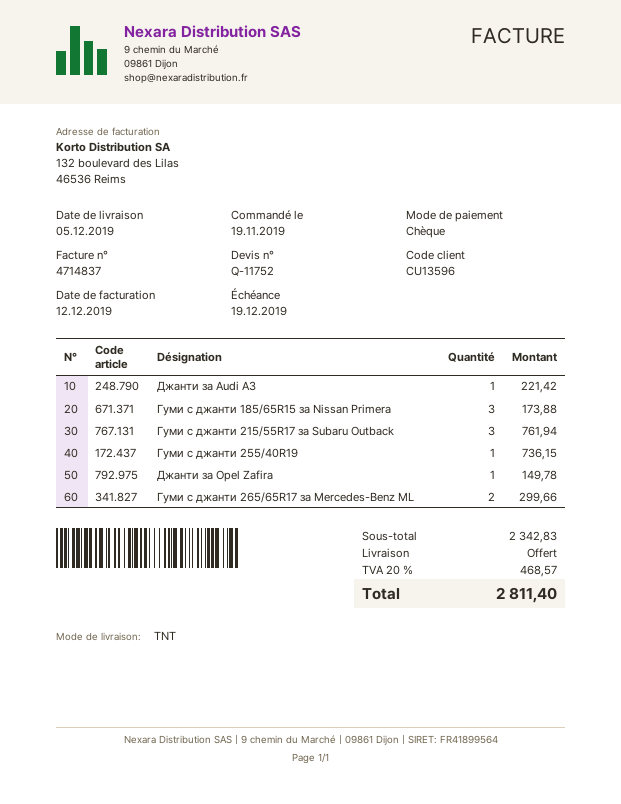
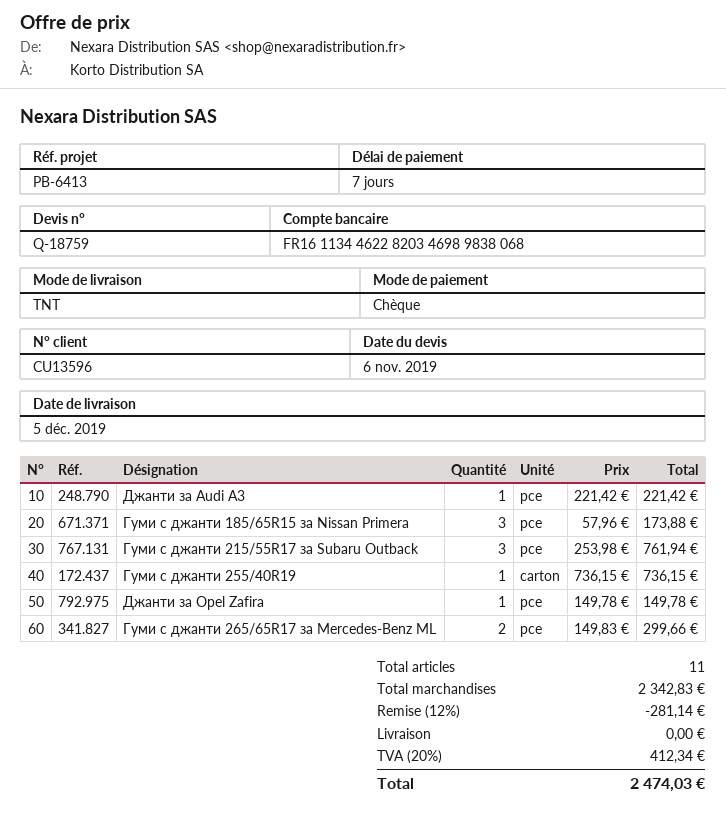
quote number: Q-11752 -> Q-18759
discount: none -> 12% = 281.14
tax: 20% = 468.57 -> 20% = 412.34
total: 2811.40 -> 2474.03

